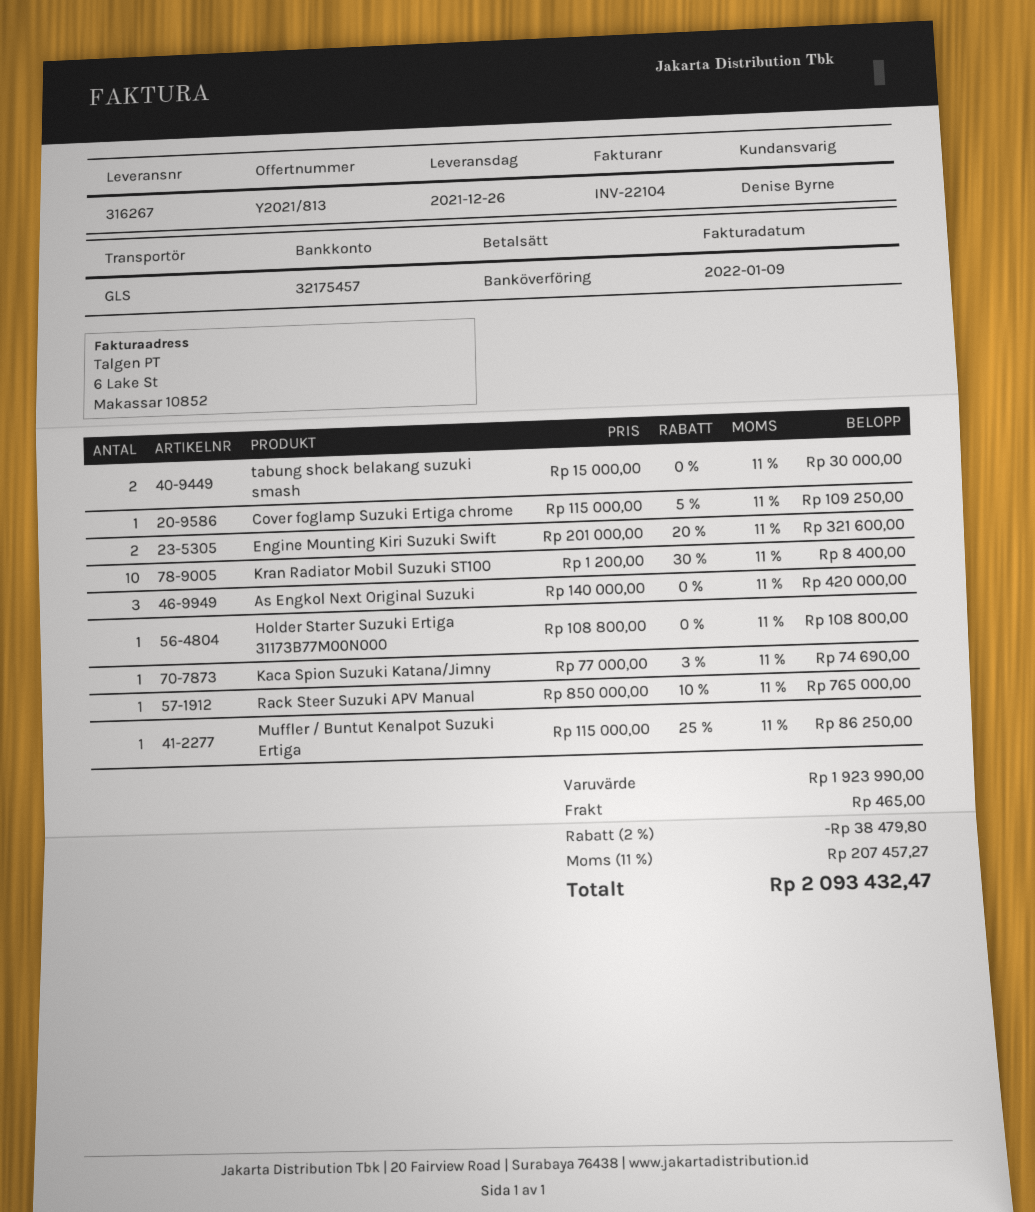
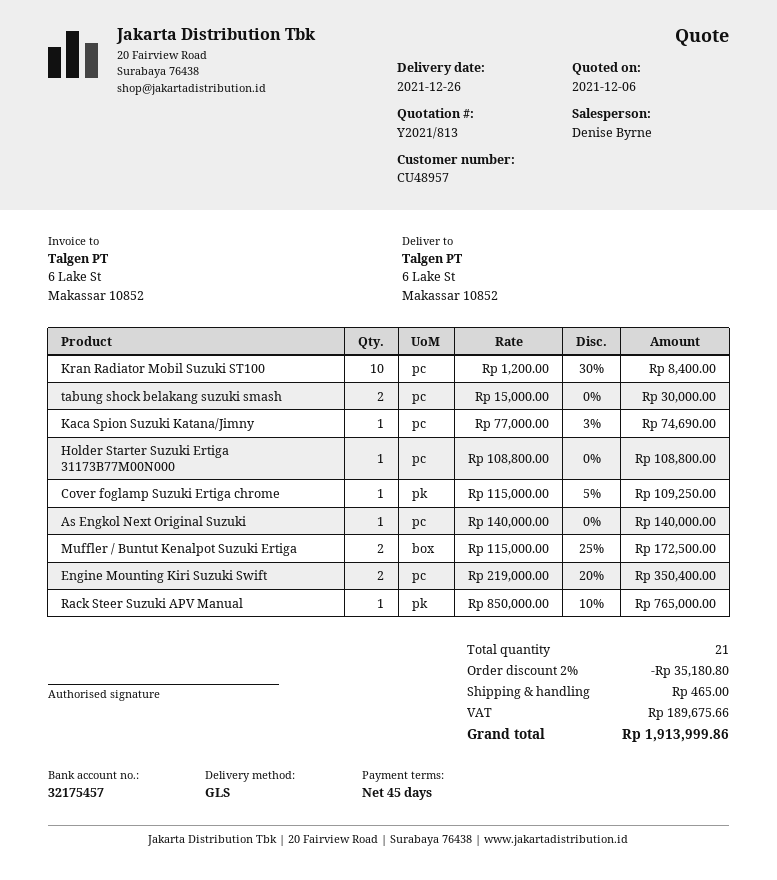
Engine Mounting Kiri Suzuki Swift: 2 x 201000.00 - 20% = 321600.00 -> 2 x 219000.00 - 20% = 350400.00
As Engkol Next Original Suzuki: 3 x 140000.00 = 420000.00 -> 1 x 140000.00 = 140000.00
Muffler / Buntut Kenalpot Suzuki Ertiga: 1 x 115000.00 - 25% = 86250.00 -> 2 x 115000.00 - 25% = 172500.00
discount: 2% = 38479.80 -> 2% = 35180.80
tax: 207457.27 -> 189675.66
total: 2093432.47 -> 1913999.86

